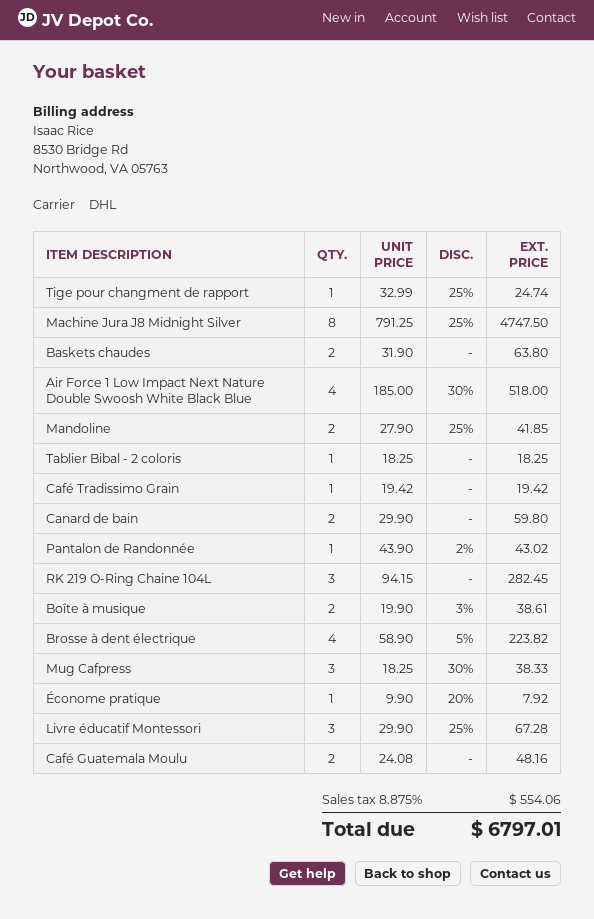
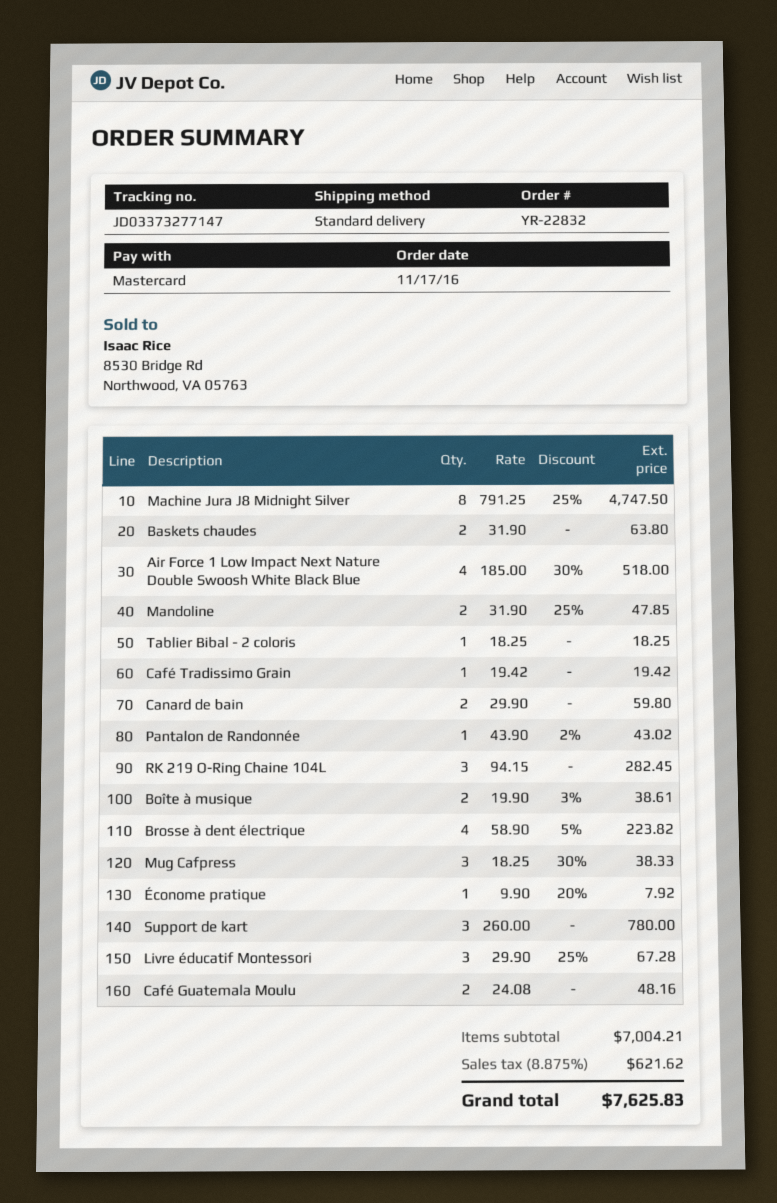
shipping method: DHL -> standard
Tige pour changment de rapport: 1 x 32.99 - 25% = 24.74 -> none
Mandoline: 2 x 27.90 - 25% = 41.85 -> 2 x 31.90 - 25% = 47.85
Support de kart: none -> 3 x 260.00 = 780.00
tax: 8.875% = 554.06 -> 8.875% = 621.62
total: 6797.01 -> 7625.83

